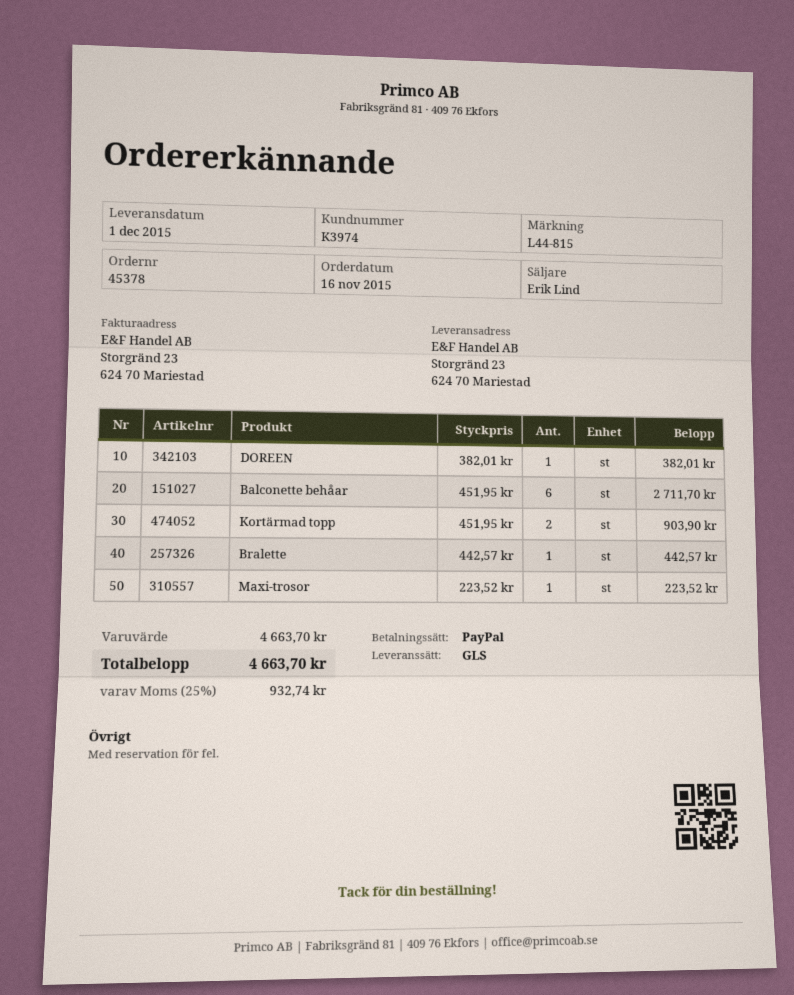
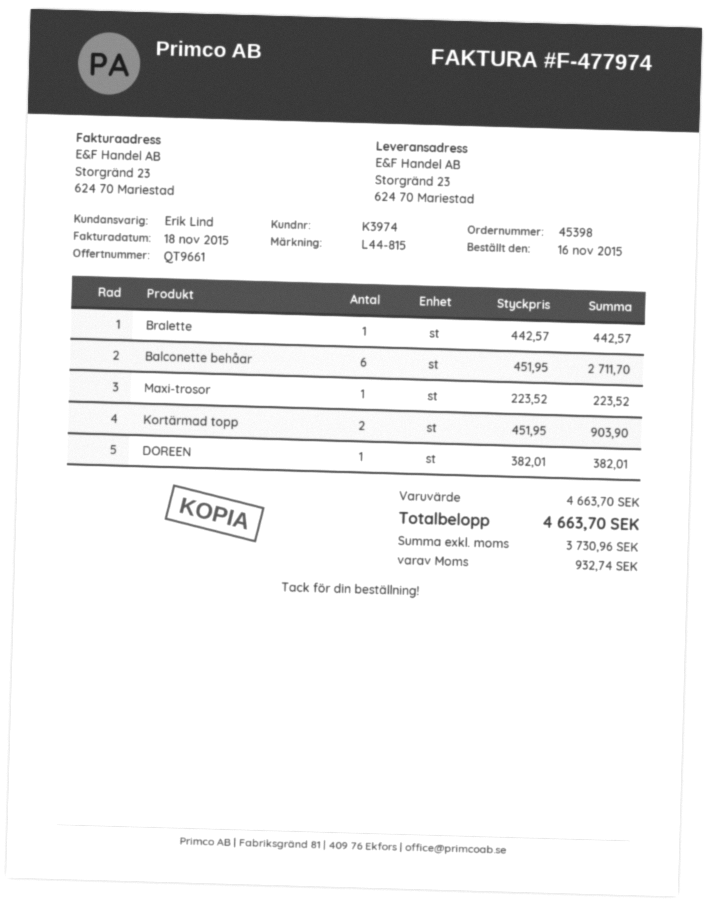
order number: 45378 -> 45398

